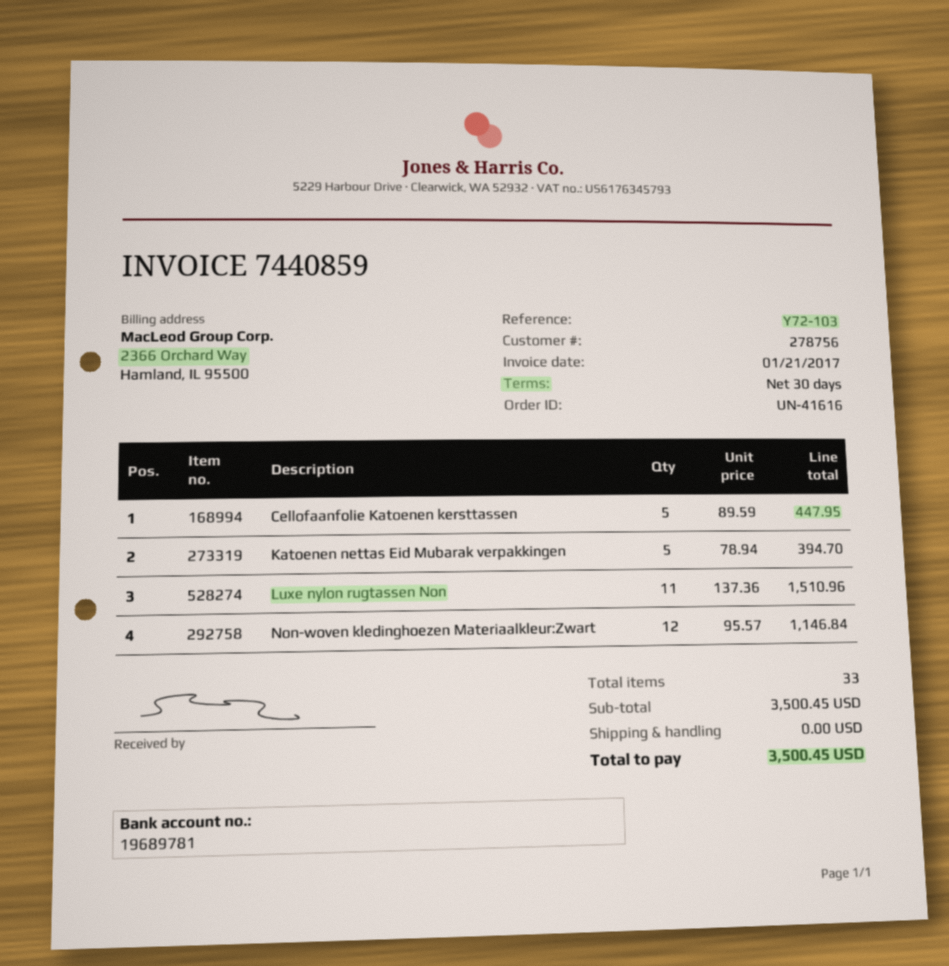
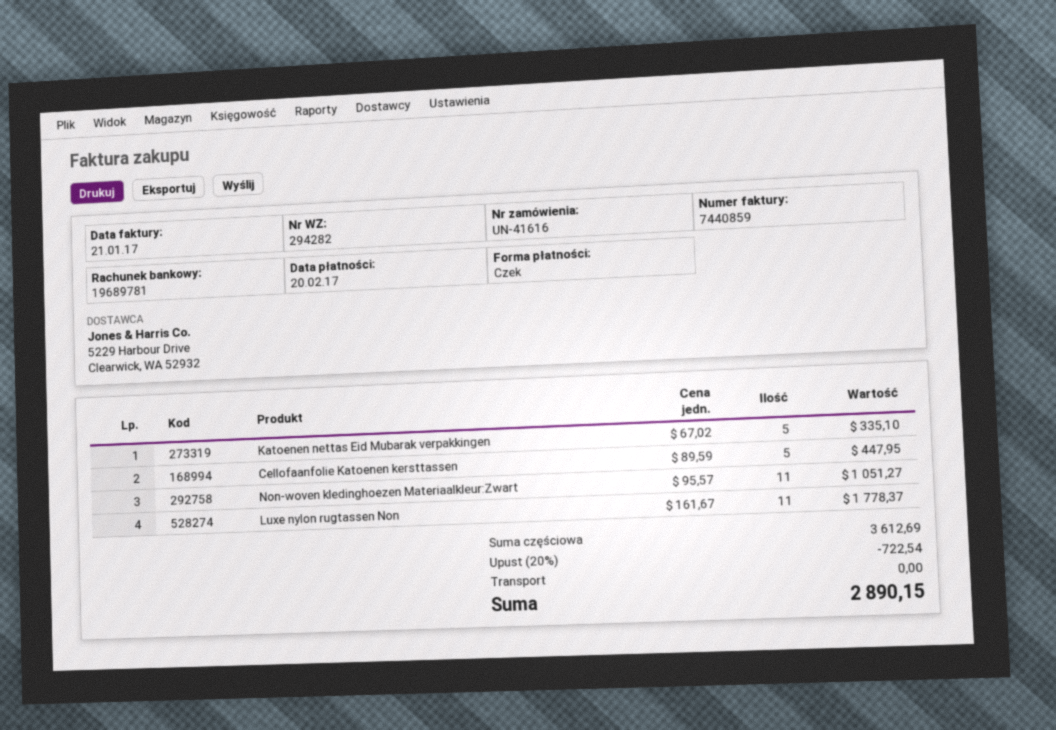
Katoenen nettas Eid Mubarak verpakkingen: 5 x 78.94 = 394.70 -> 5 x 67.02 = 335.10
Luxe nylon rugtassen Non: 11 x 137.36 = 1510.96 -> 11 x 161.67 = 1778.37
Non-woven kledinghoezen Materiaalkleur:Zwart: 12 x 95.57 = 1146.84 -> 11 x 95.57 = 1051.27
subtotal: 3500.45 -> 3612.69
discount: none -> 20% = 722.54
total: 3500.45 -> 2890.15

